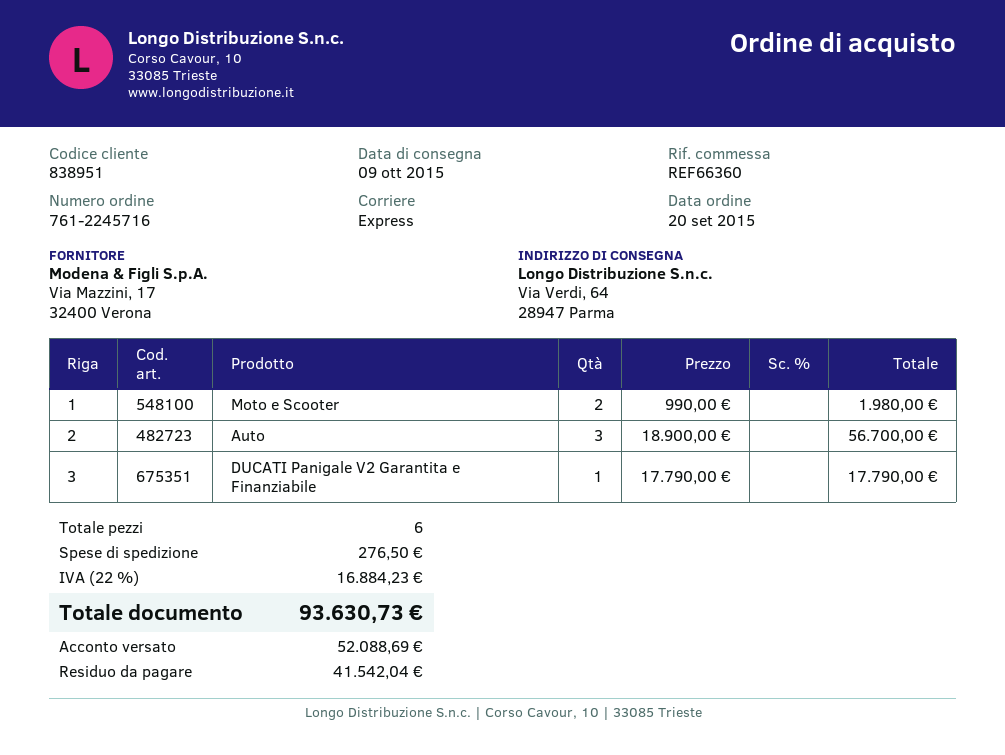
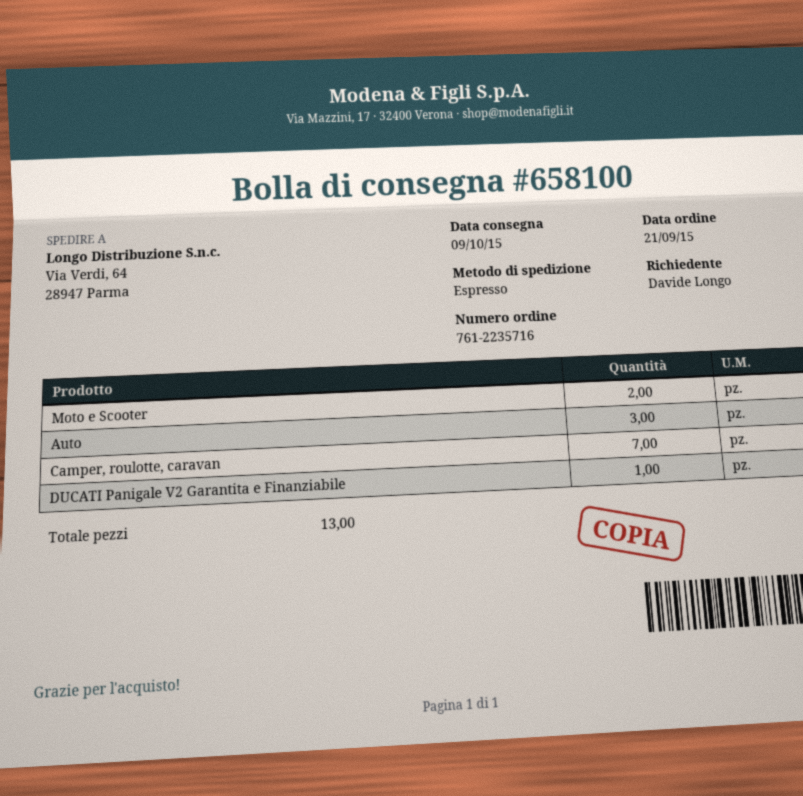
order number: 761-2245716 -> 761-2235716
order date: 2015-09-20 -> 2015-09-21
Camper, roulotte, caravan: none -> 7
total quantity: 6 -> 13

